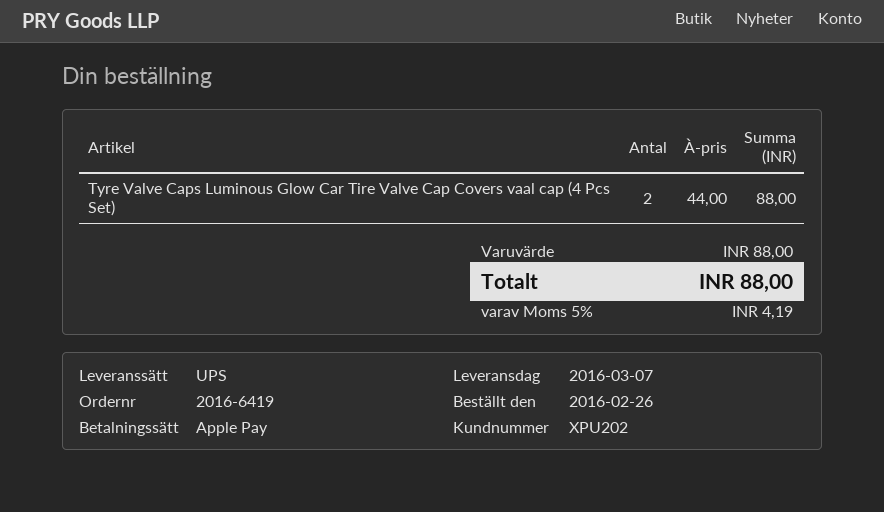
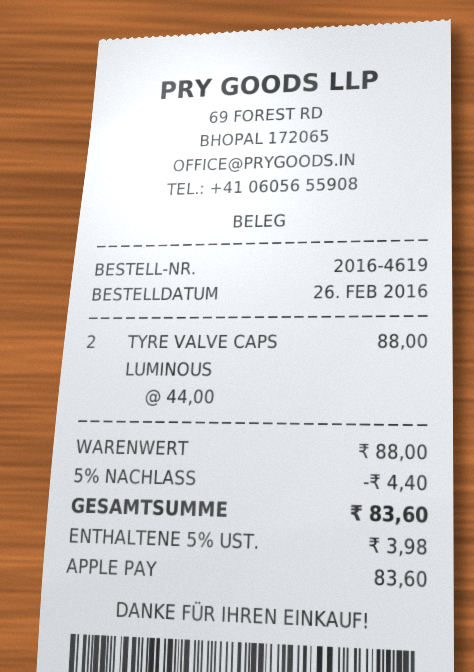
order number: 2016-6419 -> 2016-4619
discount: none -> 5% = 4.40
tax: 5% = 4.19 -> 5% = 3.98
total: 88.00 -> 83.60

